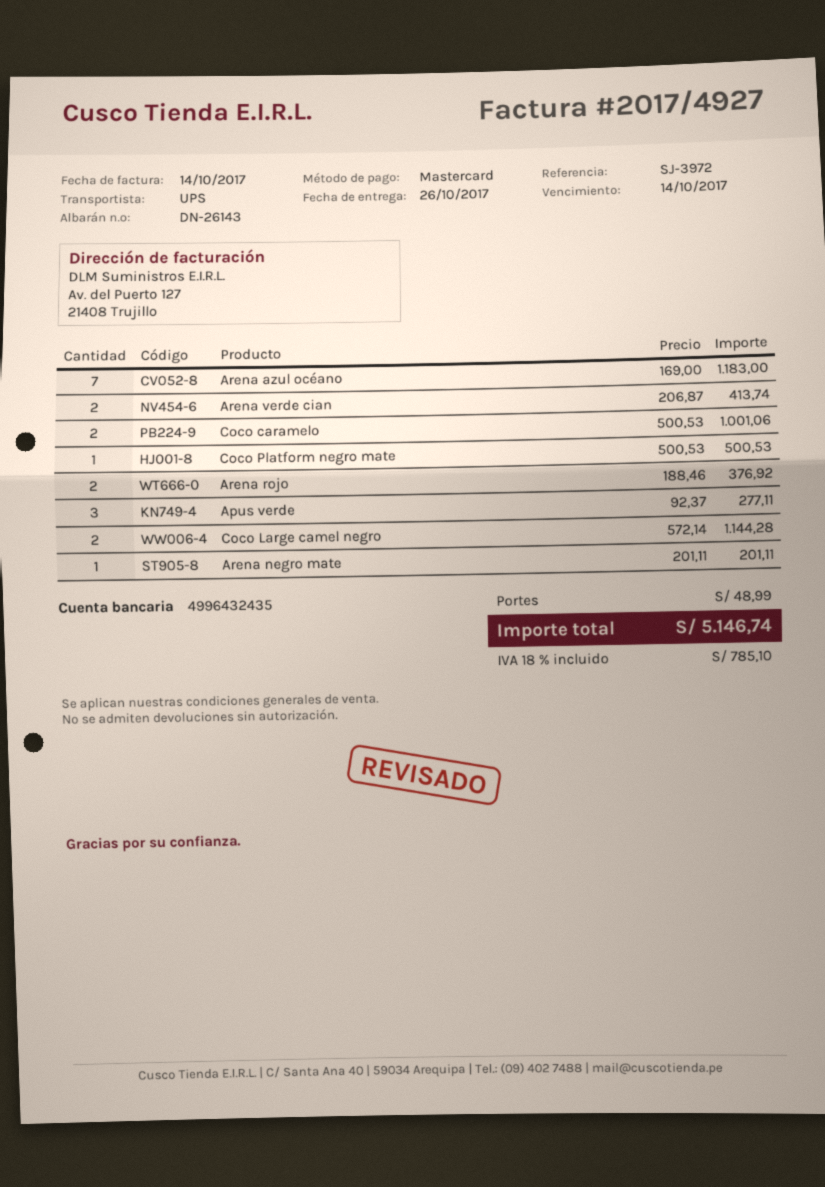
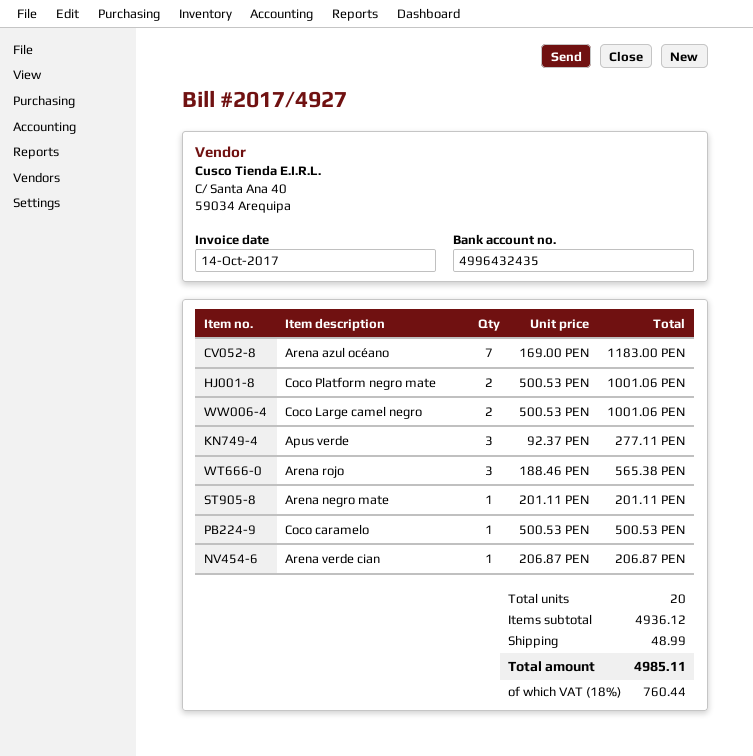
Arena verde cian: 2 x 206.87 = 413.74 -> 1 x 206.87 = 206.87
Coco caramelo: 2 x 500.53 = 1001.06 -> 1 x 500.53 = 500.53
Coco Platform negro mate: 1 x 500.53 = 500.53 -> 2 x 500.53 = 1001.06
Arena rojo: 2 x 188.46 = 376.92 -> 3 x 188.46 = 565.38
Coco Large camel negro: 2 x 572.14 = 1144.28 -> 2 x 500.53 = 1001.06
tax: 18% = 785.10 -> 18% = 760.44
total: 5146.74 -> 4985.11

